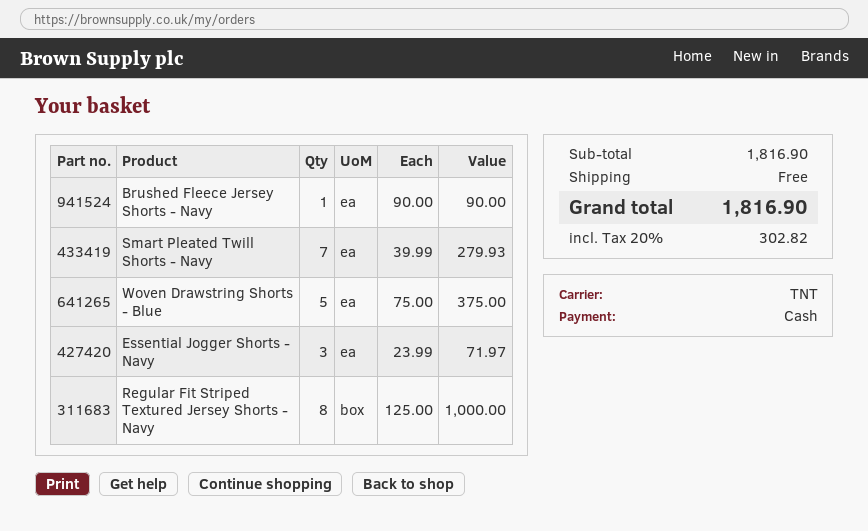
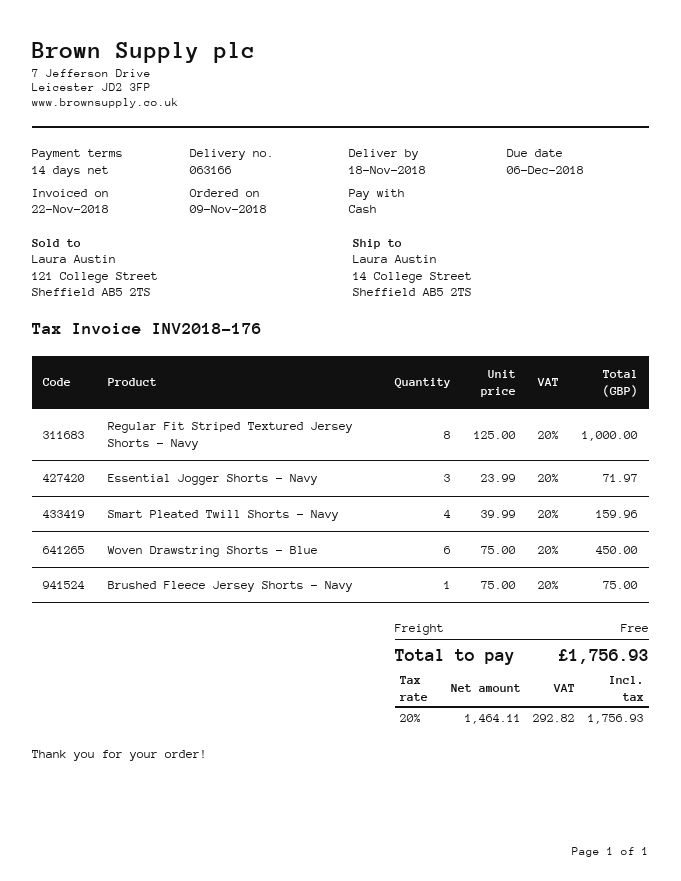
Brushed Fleece Jersey Shorts - Navy: 1 x 90.00 = 90.00 -> 1 x 75.00 = 75.00
Smart Pleated Twill Shorts - Navy: 7 x 39.99 = 279.93 -> 4 x 39.99 = 159.96
Woven Drawstring Shorts - Blue: 5 x 75.00 = 375.00 -> 6 x 75.00 = 450.00
tax: 20% = 302.82 -> 20% = 292.82
total: 1816.90 -> 1756.93

